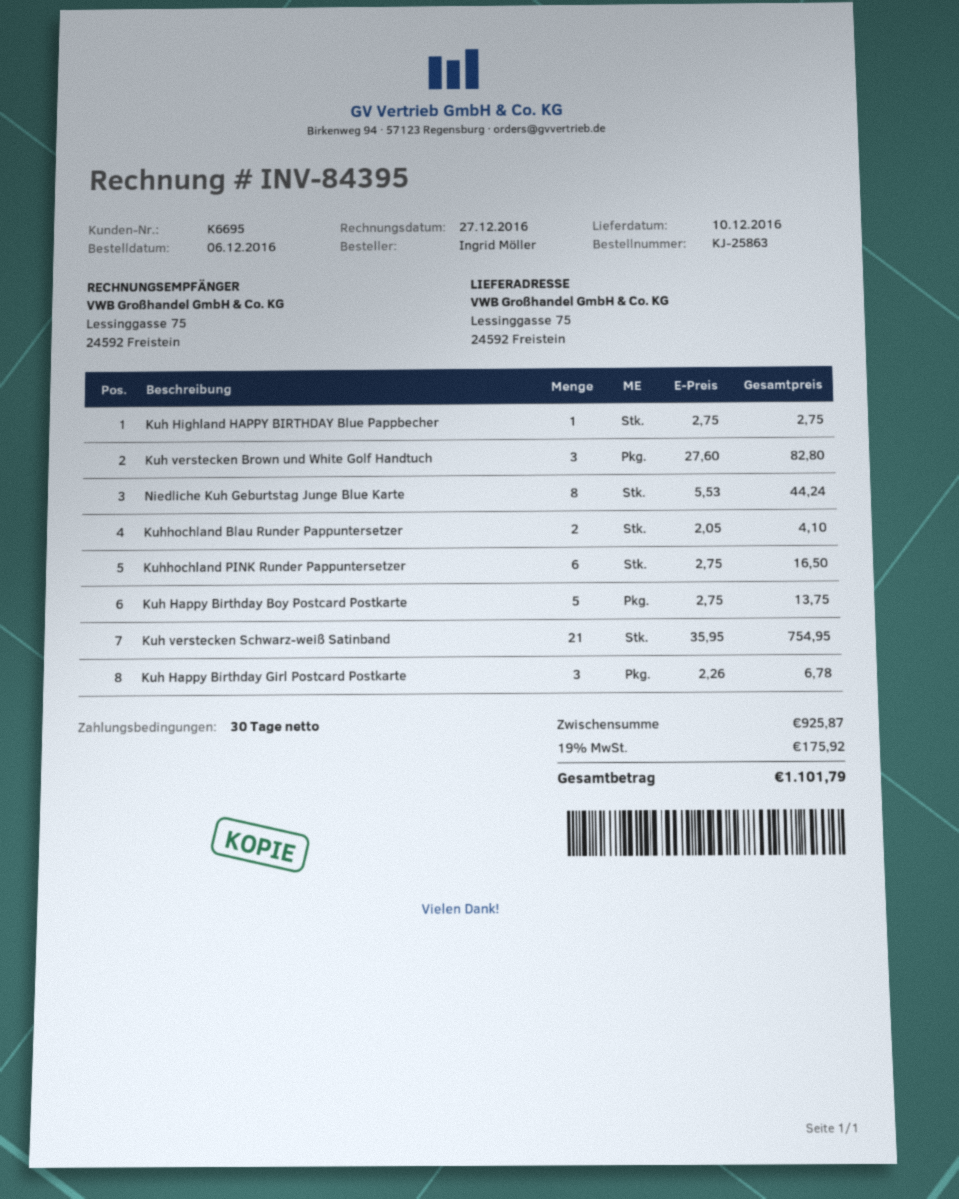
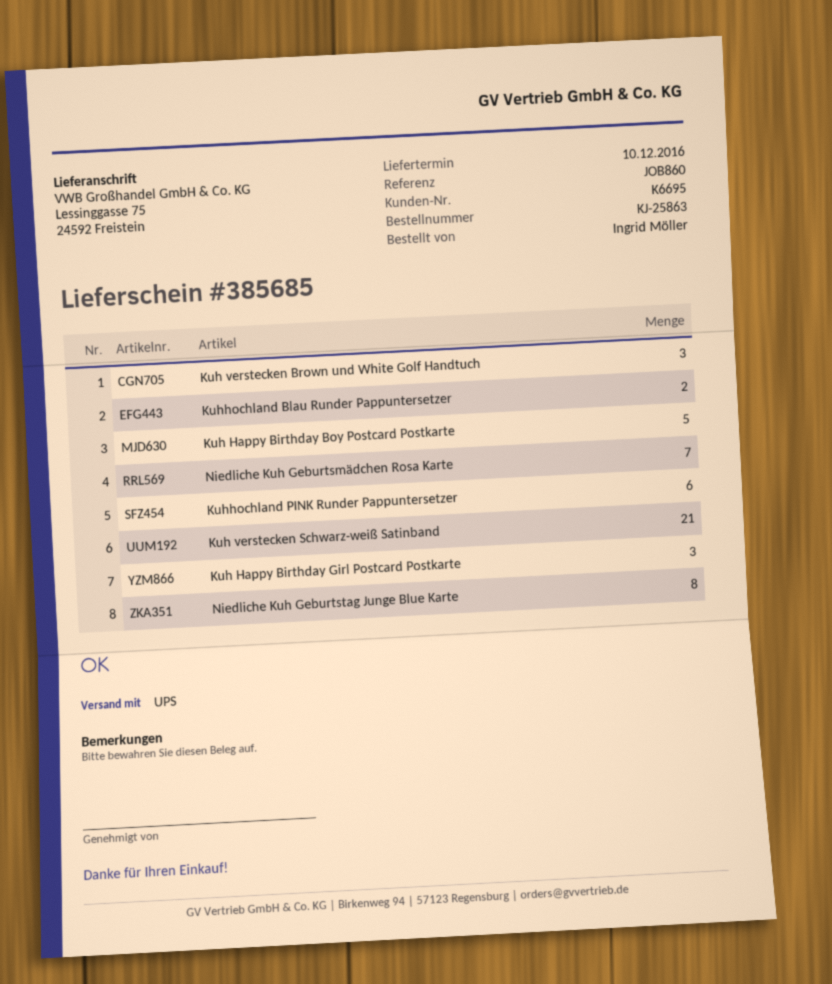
Kuh Highland HAPPY BIRTHDAY Blue Pappbecher: 1 -> none
Niedliche Kuh Geburtsmädchen Rosa Karte: none -> 7

